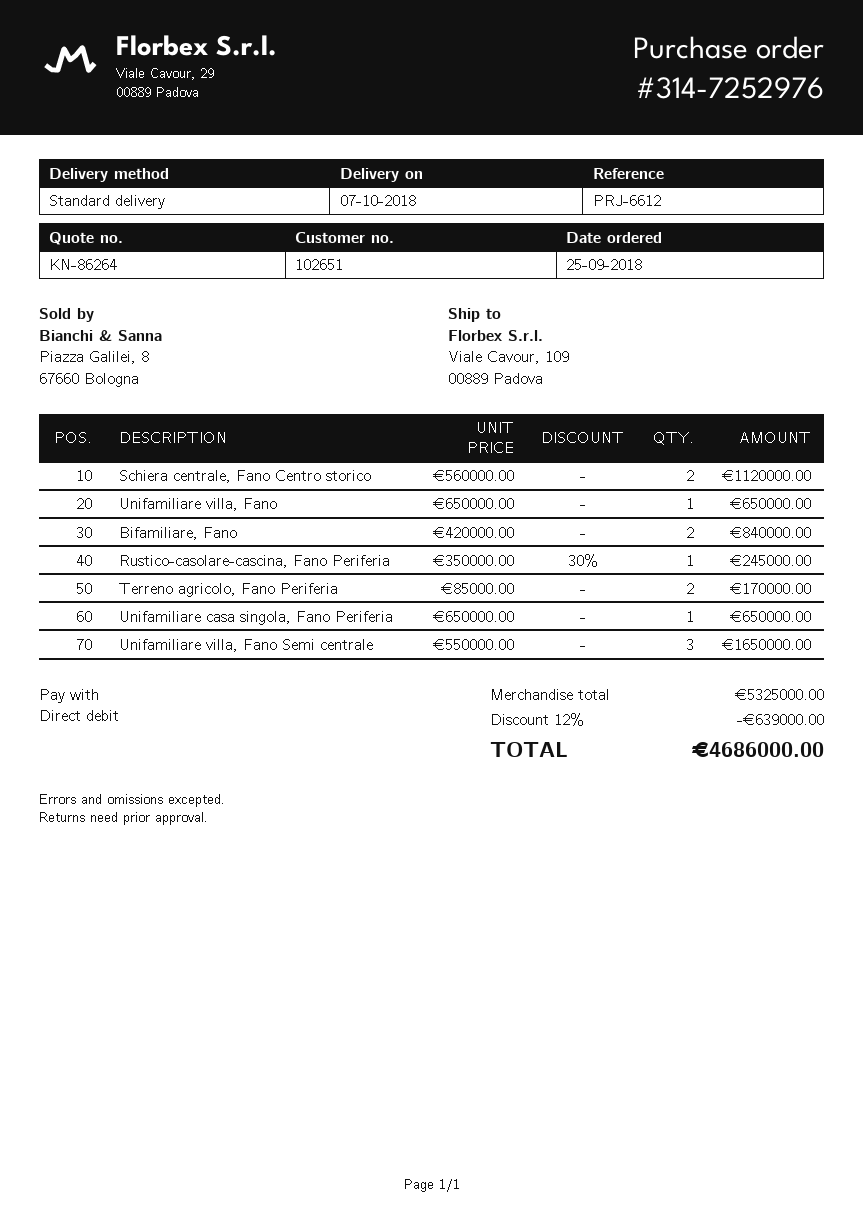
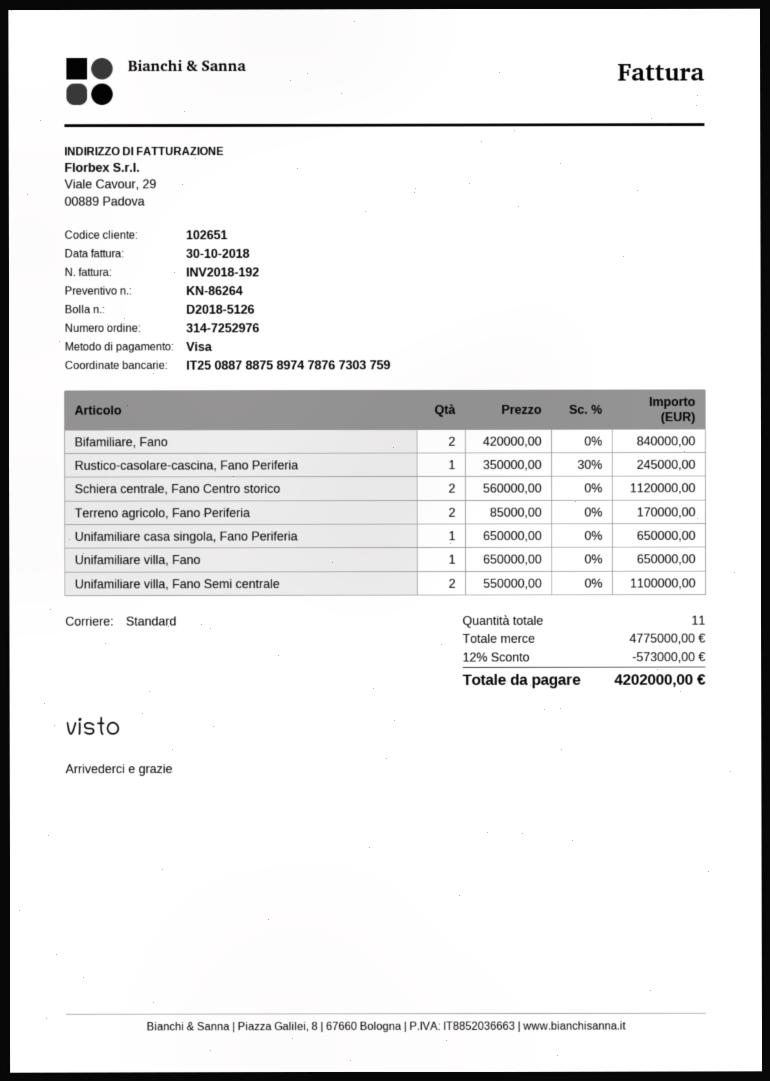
payment method: direct debit -> Visa
Unifamiliare villa, Fano Semi centrale: 3 x 550000.00 = 1650000.00 -> 2 x 550000.00 = 1100000.00
subtotal: 5325000.00 -> 4775000.00
discount: 12% = 639000.00 -> 12% = 573000.00
total: 4686000.00 -> 4202000.00

